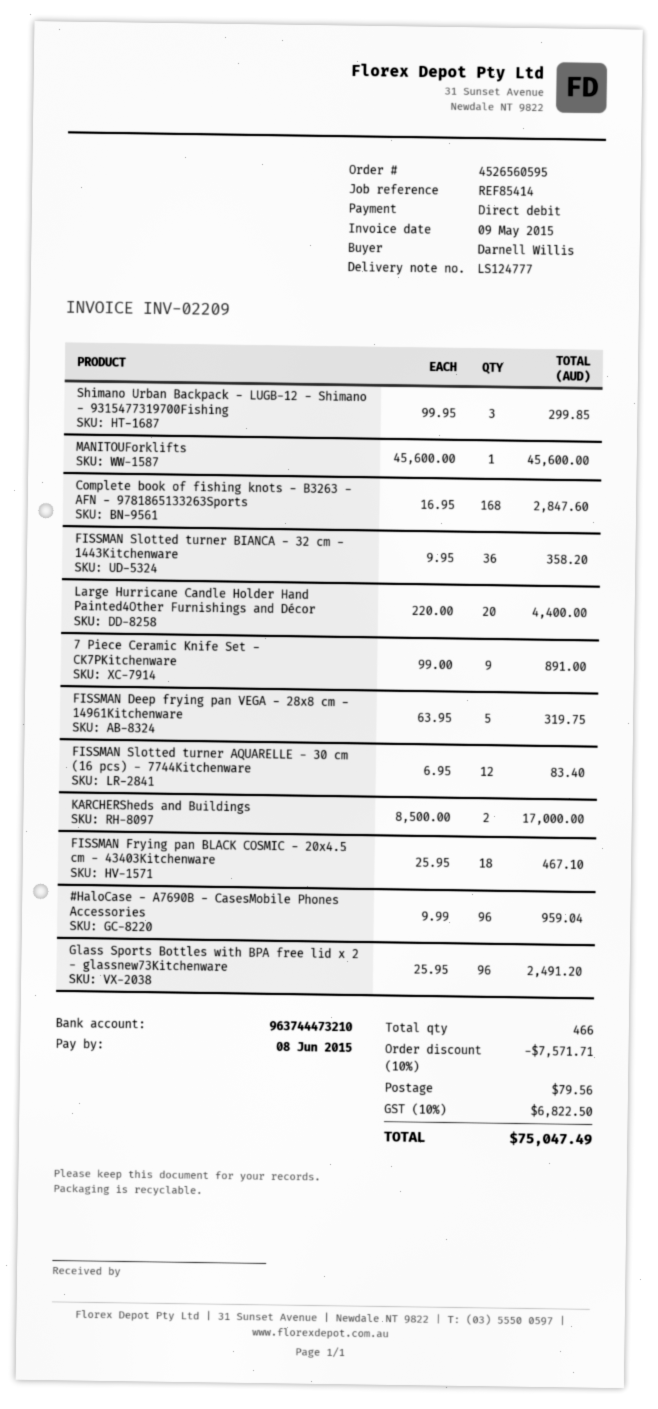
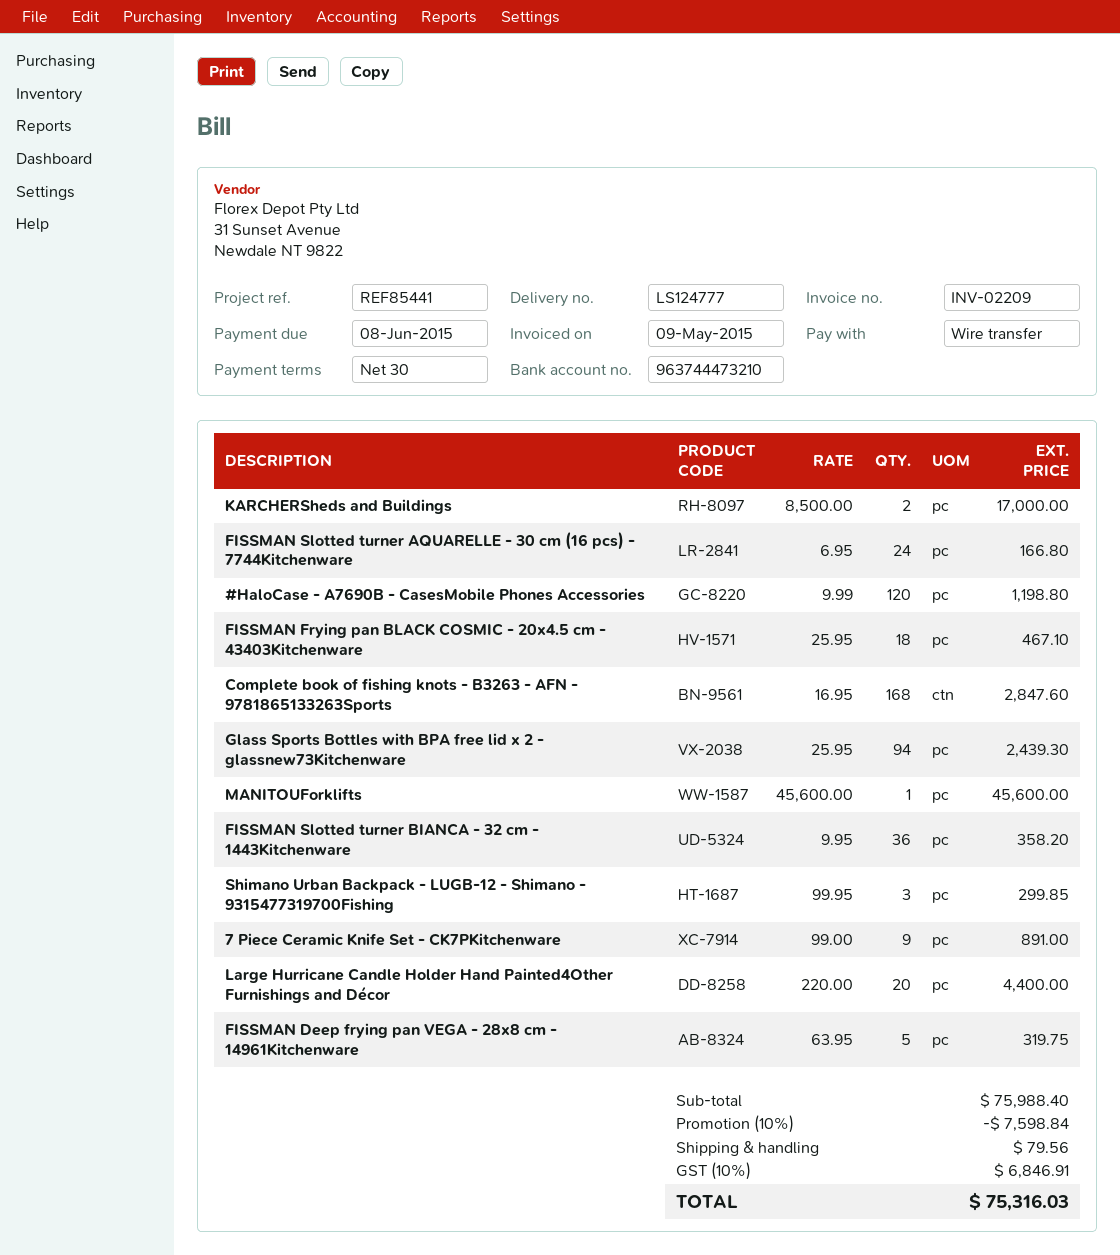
reference: REF85414 -> REF85441
payment method: direct debit -> bank transfer
FISSMAN Slotted turner AQUARELLE - 30 cm (16 pcs) - 7744Kitchenware: 12 x 6.95 = 83.40 -> 24 x 6.95 = 166.80
#HaloCase - A7690B - CasesMobile Phones Accessories: 96 x 9.99 = 959.04 -> 120 x 9.99 = 1198.80
Glass Sports Bottles with BPA free lid x 2 - glassnew73Kitchenware: 96 x 25.95 = 2491.20 -> 94 x 25.95 = 2439.30
discount: 10% = 7571.71 -> 10% = 7598.84
tax: 10% = 6822.50 -> 10% = 6846.91
total: 75047.49 -> 75316.03

